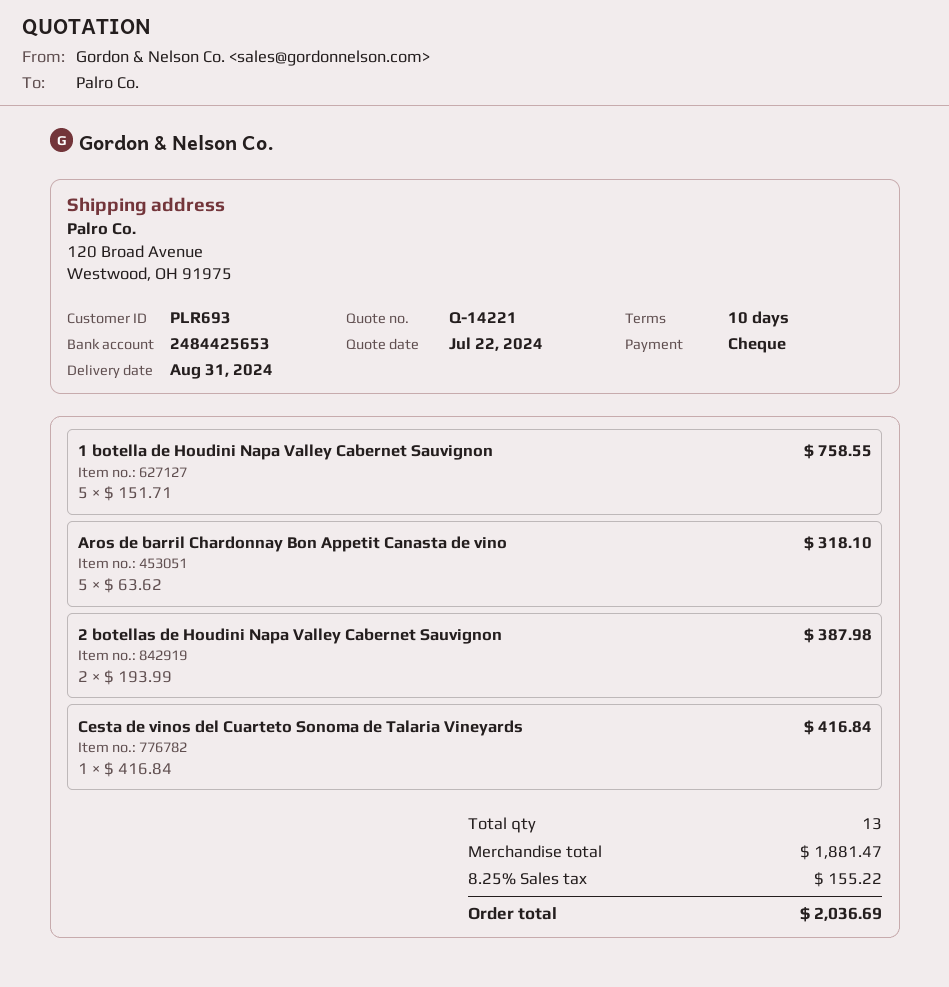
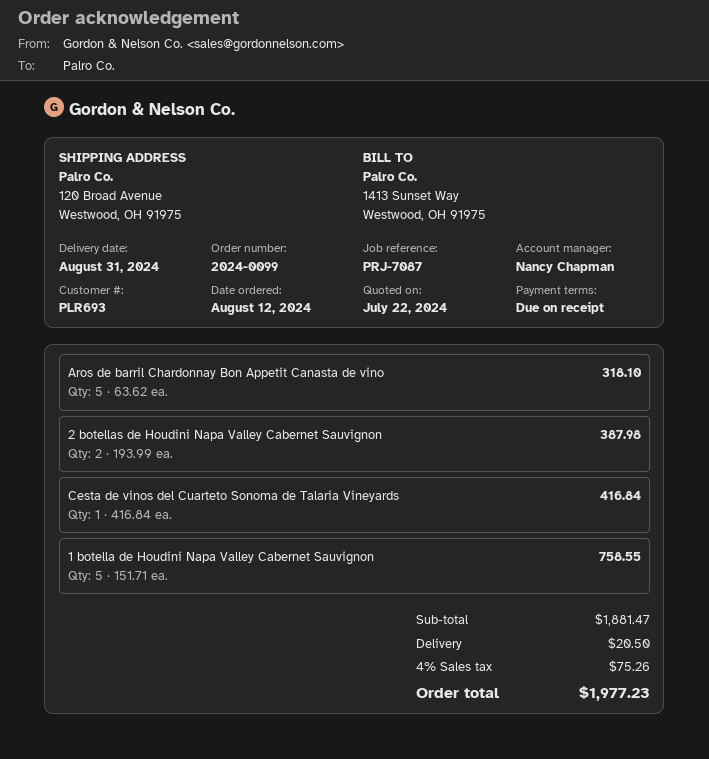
payment terms: 10 days -> on receipt
shipping: none -> 20.50
tax: 8.25% = 155.22 -> 4% = 75.26
total: 2036.69 -> 1977.23

